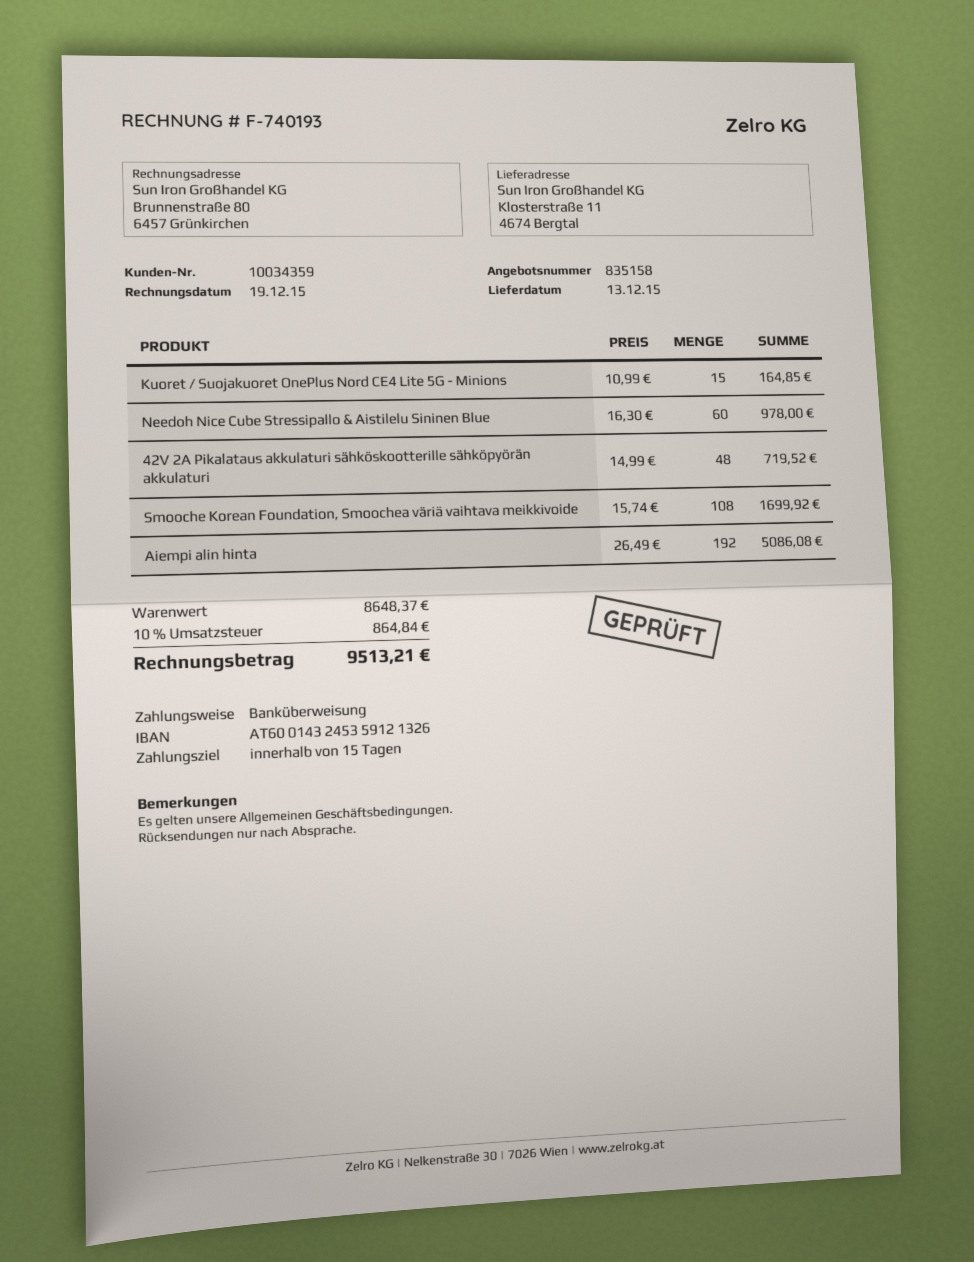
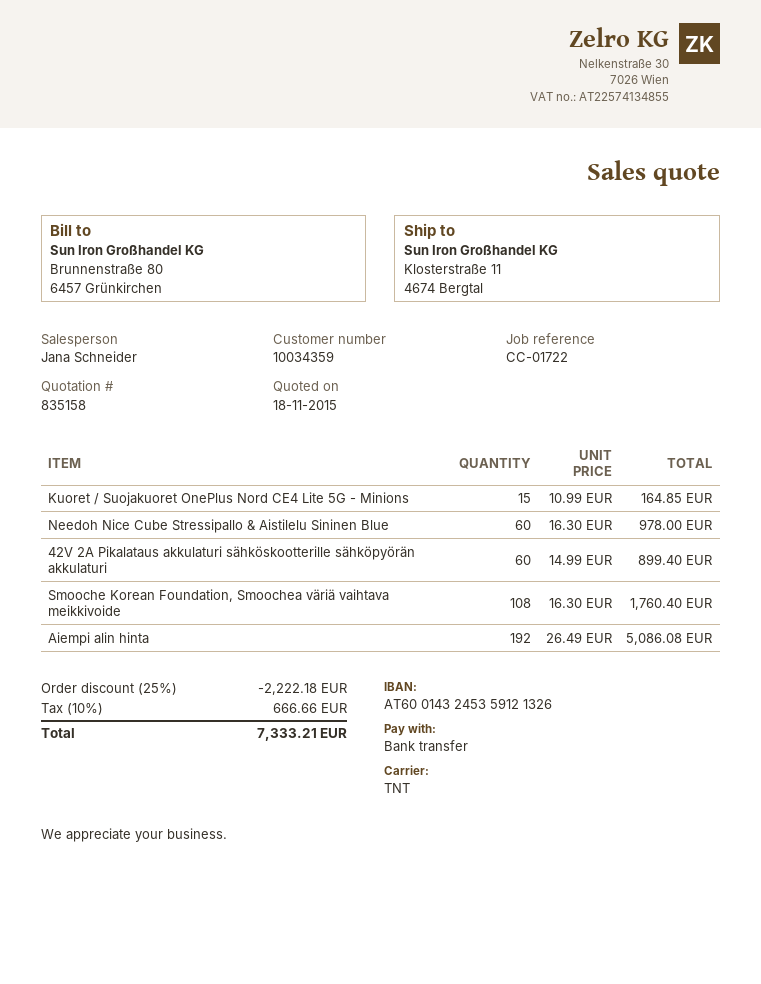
42V 2A Pikalataus akkulaturi sähköskootterille sähköpyörän akkulaturi: 48 x 14.99 = 719.52 -> 60 x 14.99 = 899.40
Smooche Korean Foundation, Smoochea väriä vaihtava meikkivoide: 108 x 15.74 = 1699.92 -> 108 x 16.30 = 1760.40
discount: none -> 25% = 2222.18
tax: 10% = 864.84 -> 10% = 666.66
total: 9513.21 -> 7333.21

